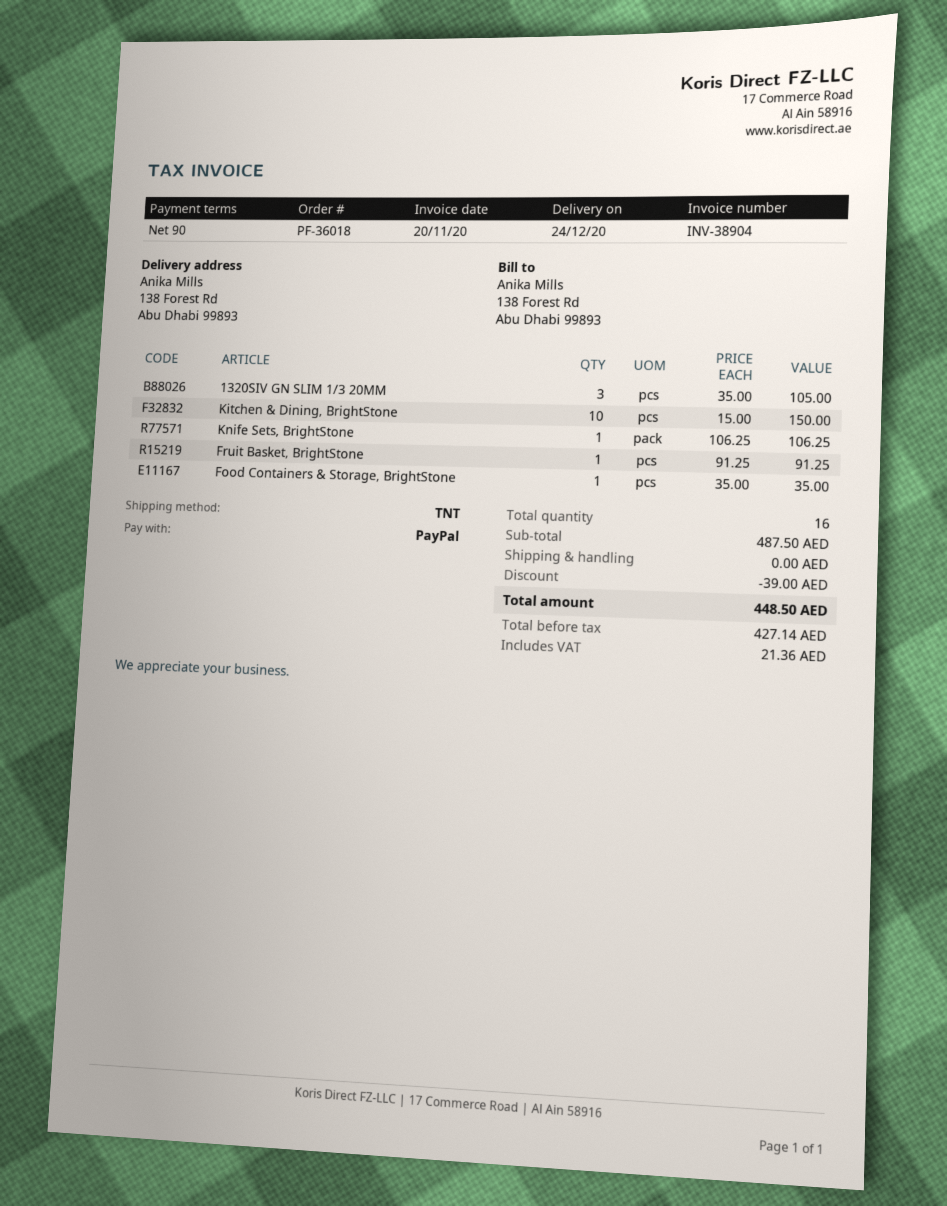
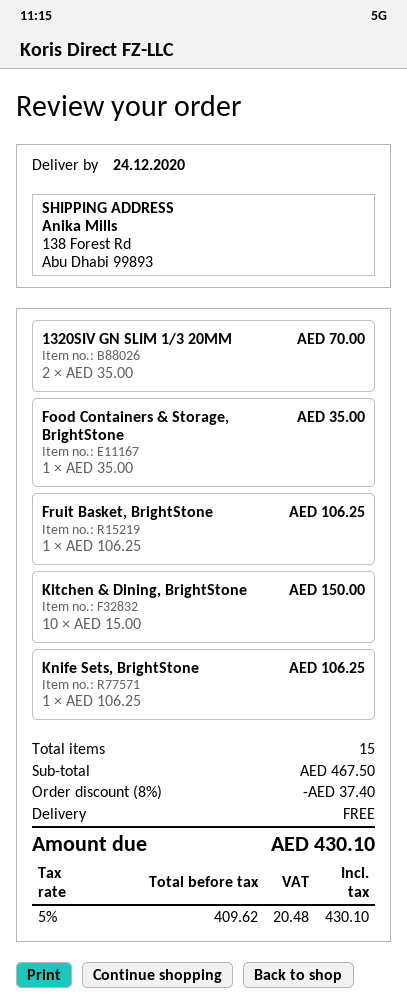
1320SIV GN SLIM 1/3 20MM: 3 x 35.00 = 105.00 -> 2 x 35.00 = 70.00
Fruit Basket, BrightStone: 1 x 91.25 = 91.25 -> 1 x 106.25 = 106.25
total quantity: 16 -> 15
subtotal: 487.50 -> 467.50
discount: 39.00 -> 37.40
net: 427.14 -> 409.62
tax: 21.36 -> 20.48
total: 448.50 -> 430.10

